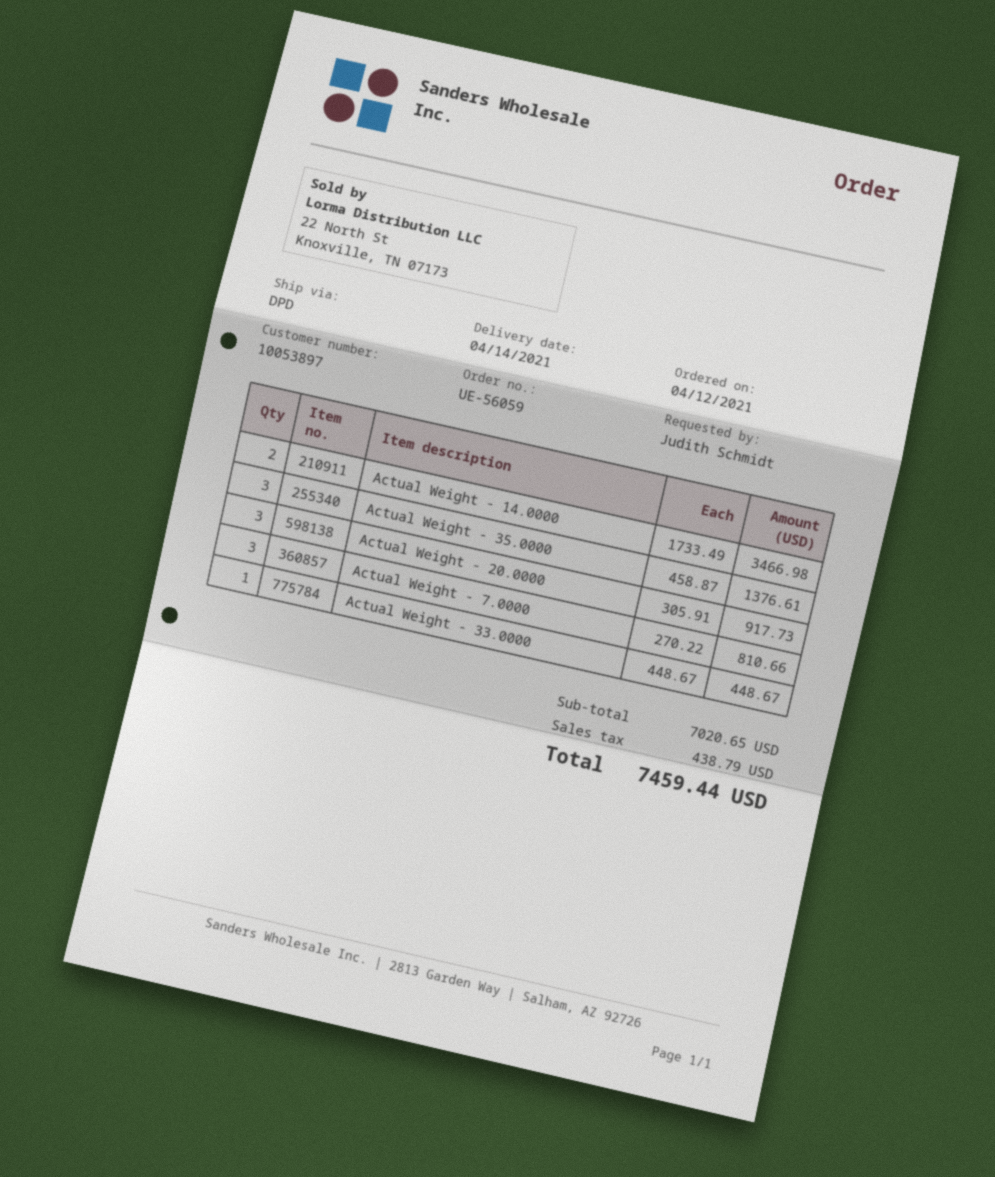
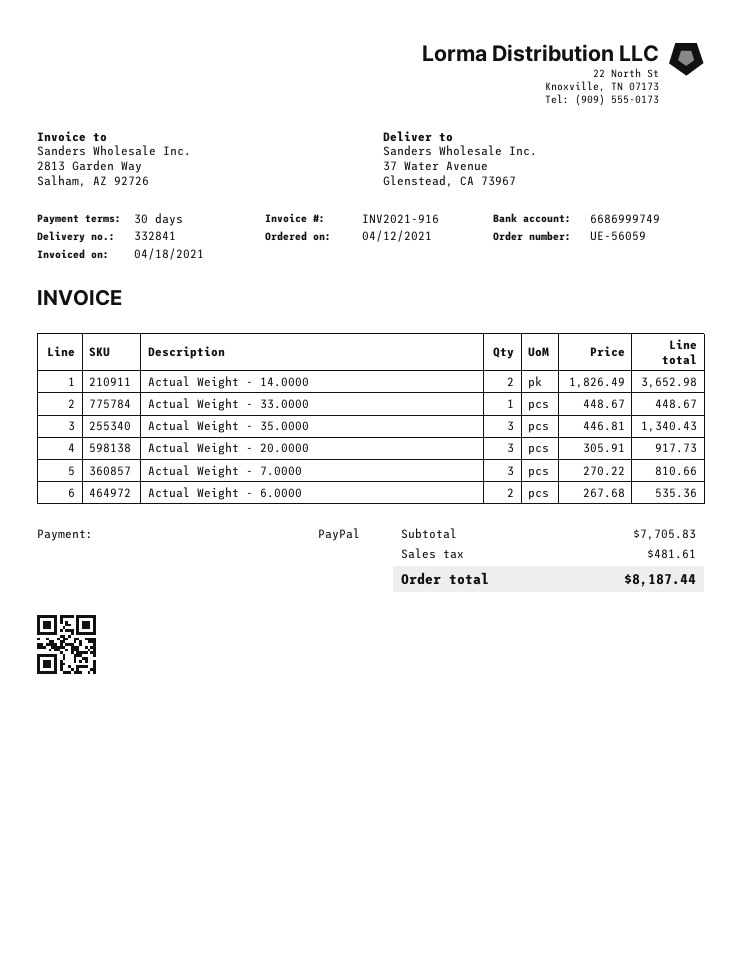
Actual Weight - 14.0000: 2 x 1733.49 = 3466.98 -> 2 x 1826.49 = 3652.98
Actual Weight - 35.0000: 3 x 458.87 = 1376.61 -> 3 x 446.81 = 1340.43
Actual Weight - 6.0000: none -> 2 x 267.68 = 535.36
subtotal: 7020.65 -> 7705.83
tax: 438.79 -> 481.61
total: 7459.44 -> 8187.44

